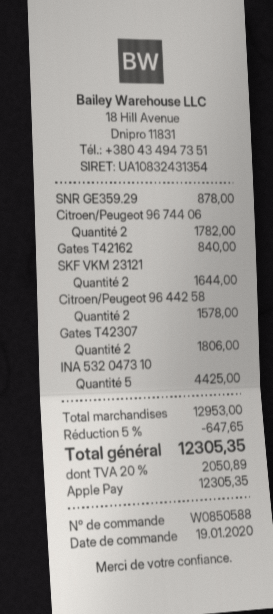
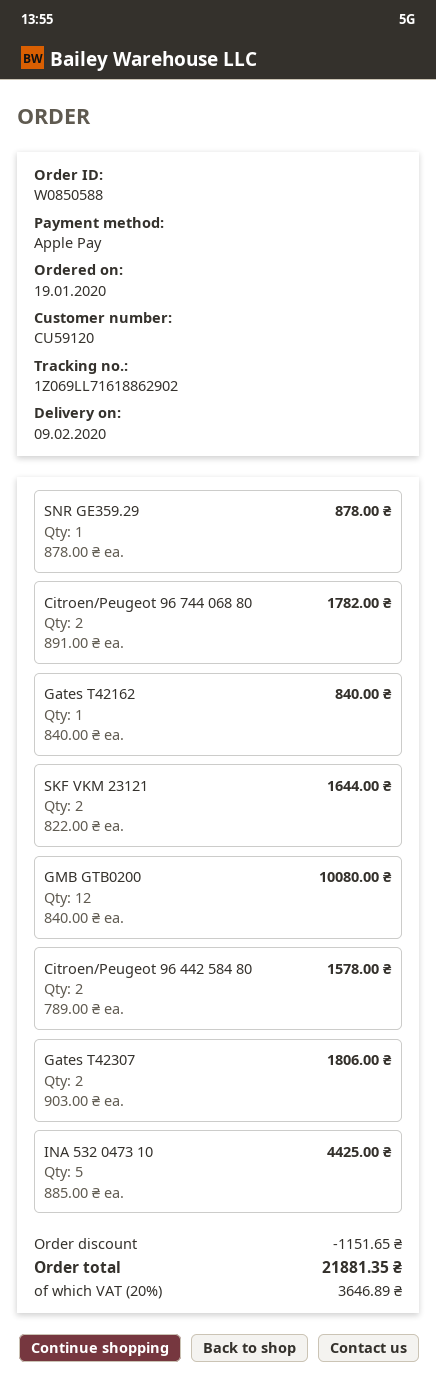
GMB GTB0200: none -> 12 for 10080.00
discount: 647.65 -> 1151.65
tax: 20% = 2050.89 -> 20% = 3646.89
total: 12305.35 -> 21881.35

